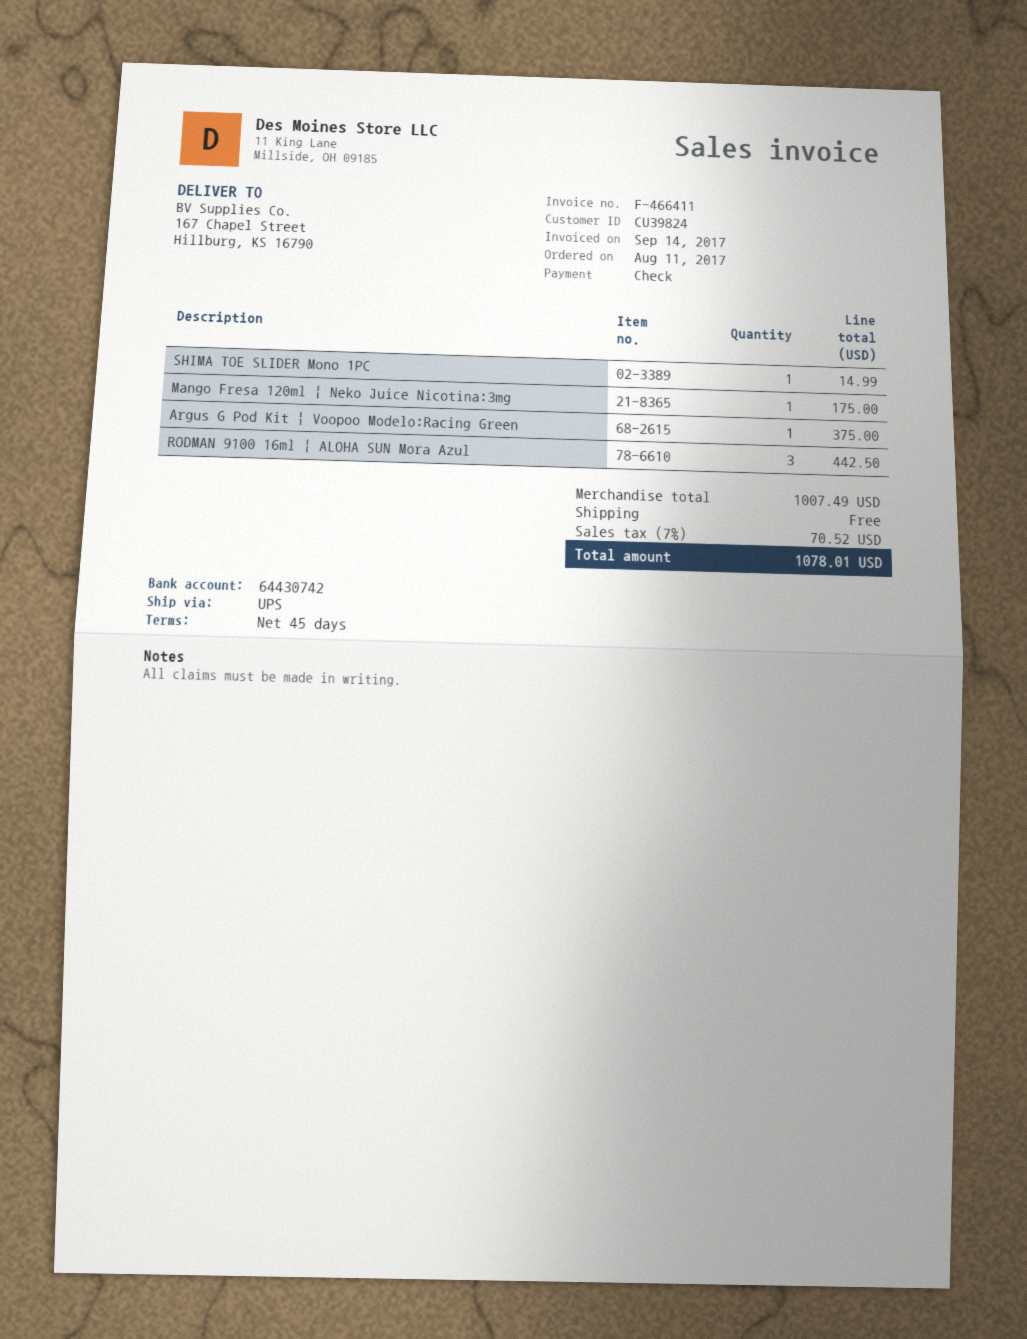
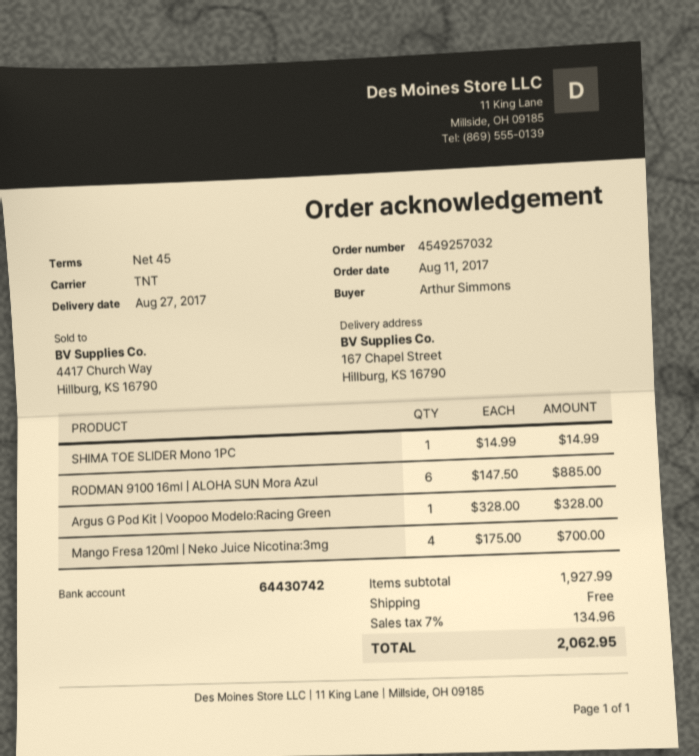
shipping method: UPS -> TNT
Mango Fresa 120ml | Neko Juice Nicotina:3mg: 1 for 175.00 -> 4 for 700.00
Argus G Pod Kit | Voopoo Modelo:Racing Green: 1 for 375.00 -> 1 for 328.00
RODMAN 9100 16ml | ALOHA SUN Mora Azul: 3 for 442.50 -> 6 for 885.00
subtotal: 1007.49 -> 1927.99
tax: 7% = 70.52 -> 7% = 134.96
total: 1078.01 -> 2062.95

